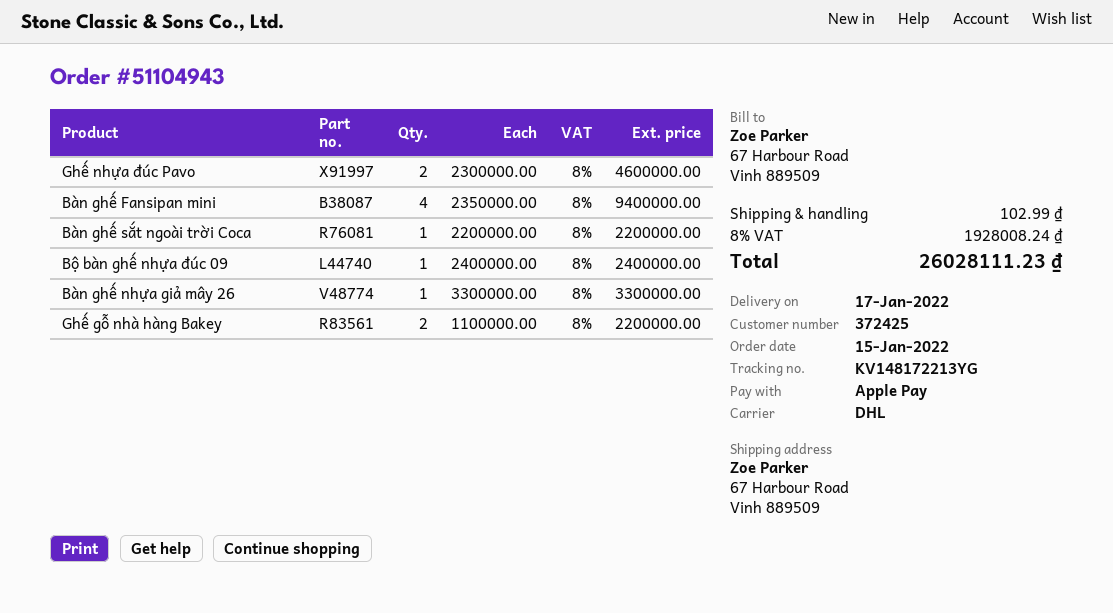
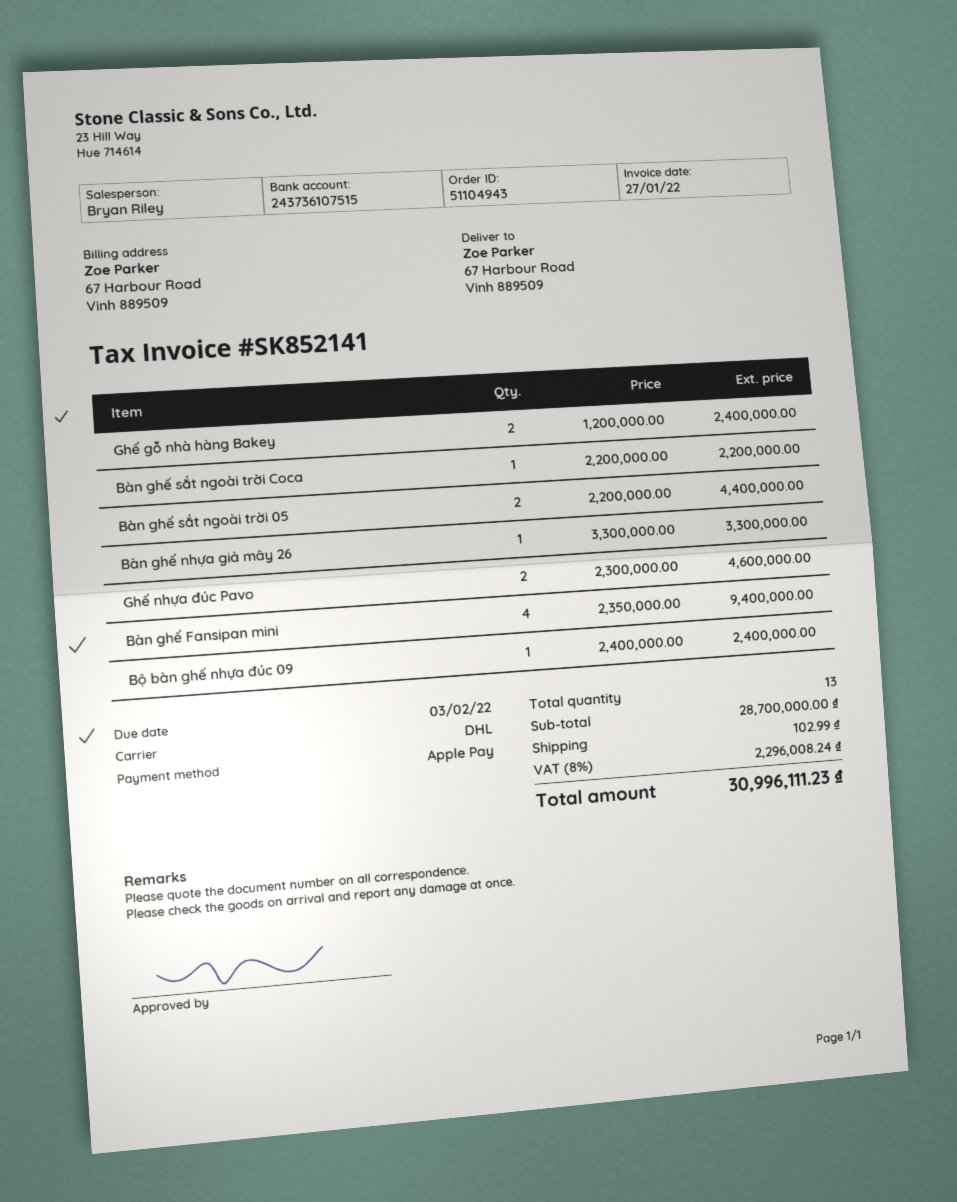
Ghế gỗ nhà hàng Bakey: 2 x 1100000.00 = 2200000.00 -> 2 x 1200000.00 = 2400000.00
Bàn ghế sắt ngoài trời 05: none -> 2 x 2200000.00 = 4400000.00
tax: 8% = 1928008.24 -> 8% = 2296008.24
total: 26028111.23 -> 30996111.23

